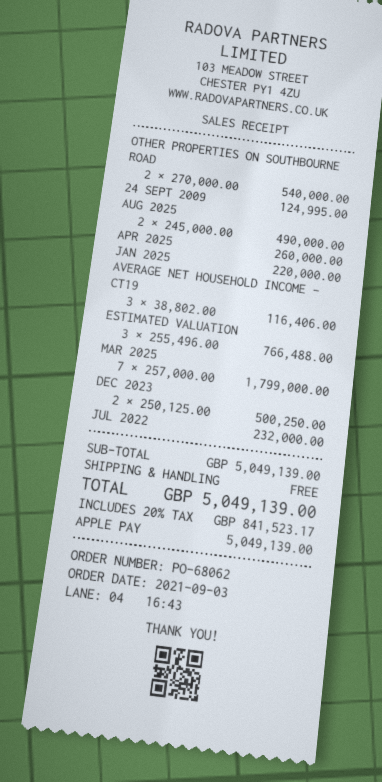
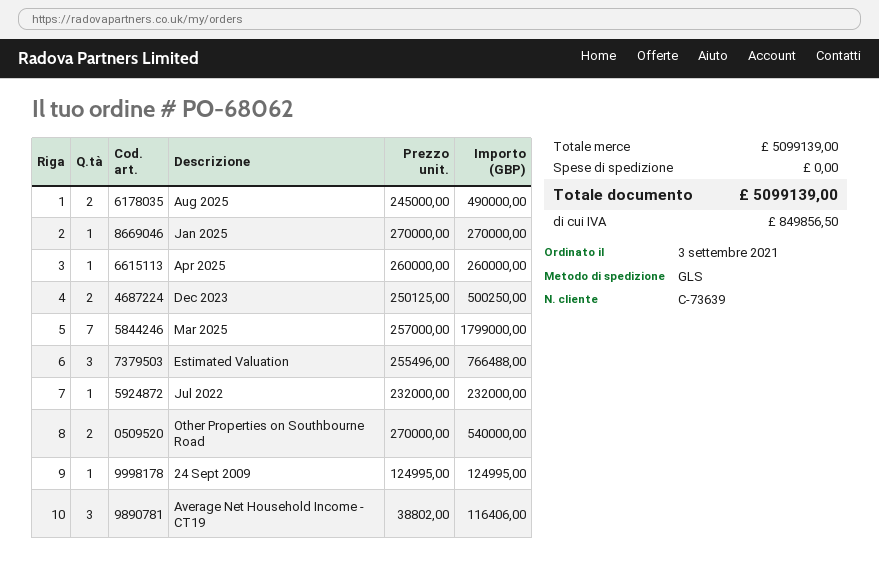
JAN 2025: 1 x 220000.00 = 220000.00 -> 1 x 270000.00 = 270000.00
subtotal: 5049139.00 -> 5099139.00
tax: 841523.17 -> 849856.50
total: 5049139.00 -> 5099139.00

